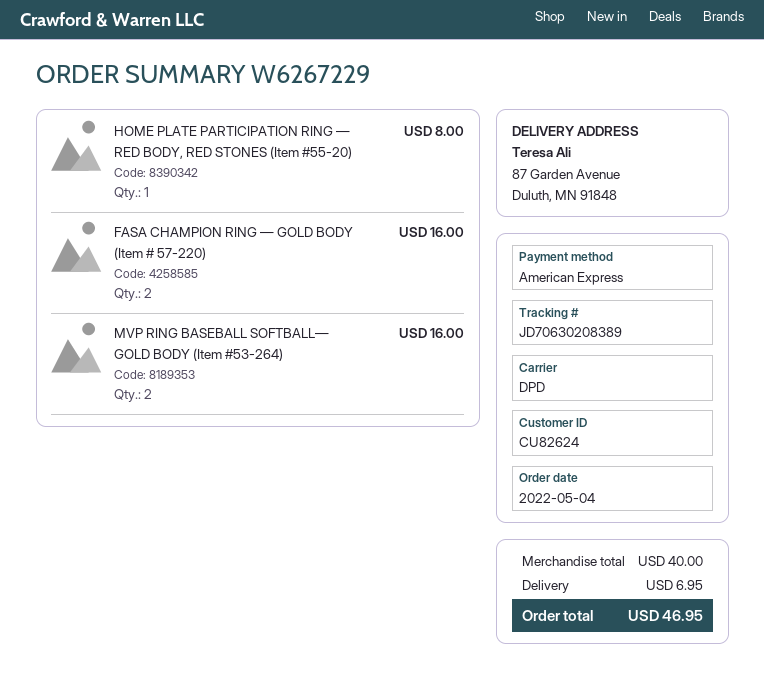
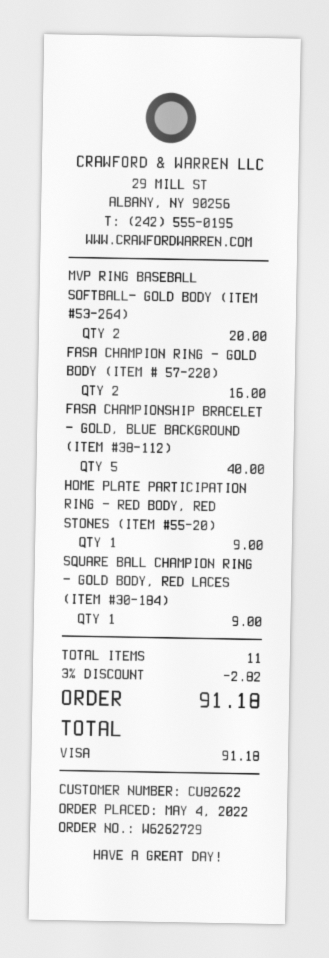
order number: W6267229 -> W6262729
customer number: CU82624 -> CU82622
payment method: American Express -> Visa
HOME PLATE PARTICIPATION RING — RED BODY, RED STONES (Item #55-20): 1 for 8.00 -> 1 for 9.00
MVP RING BASEBALL SOFTBALL— GOLD BODY (Item #53-264): 2 for 16.00 -> 2 for 20.00
FASA CHAMPIONSHIP BRACELET — GOLD, BLUE BACKGROUND (ITEM #38-112): none -> 5 for 40.00
SQUARE BALL CHAMPION RING — GOLD BODY, RED LACES (ITEM #30-184): none -> 1 for 9.00
discount: none -> 3% = 2.82
shipping: 6.95 -> none
total: 46.95 -> 91.18

